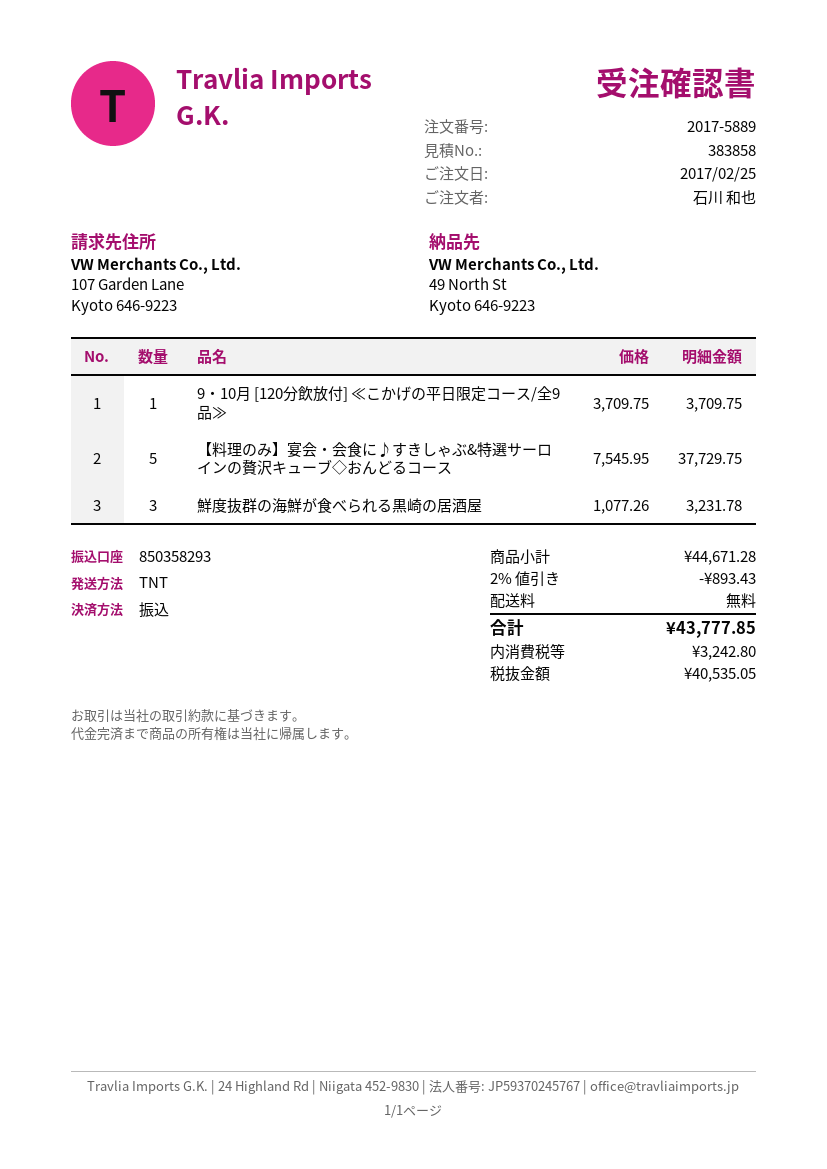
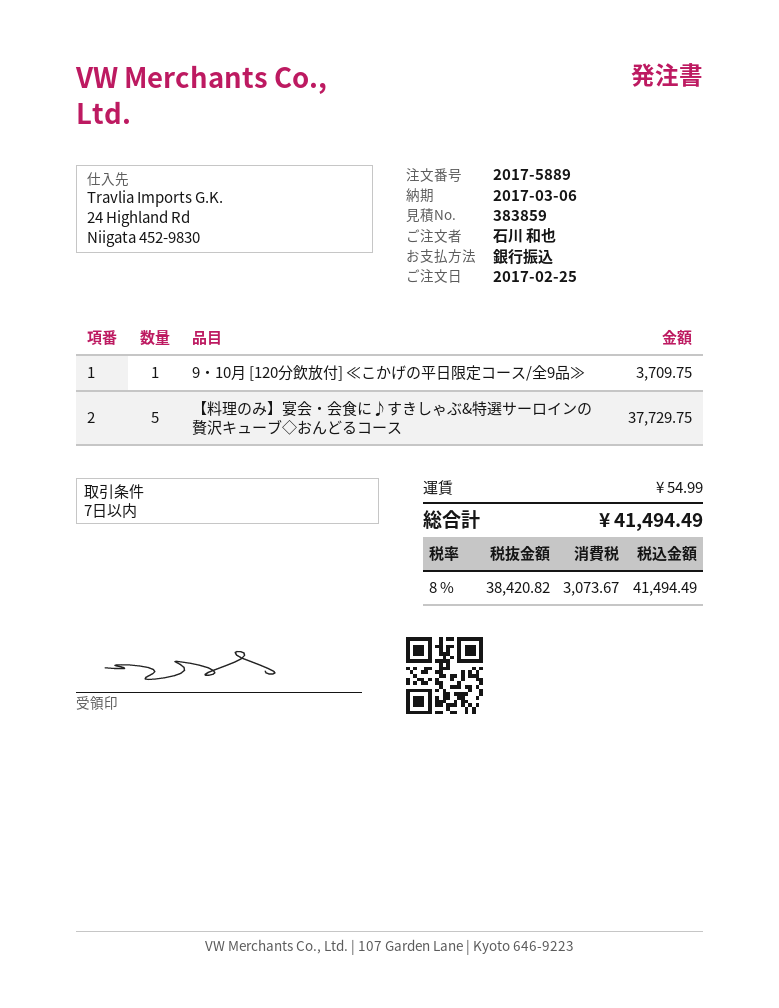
quote number: 383858 -> 383859
鮮度抜群の海鮮が食べられる黒崎の居酒屋: 3 for 3231.78 -> none
discount: 2% = 893.43 -> none
shipping: 0.00 -> 54.99
net: 40535.05 -> 38420.82
tax: 3242.80 -> 3073.67
total: 43777.85 -> 41494.49

